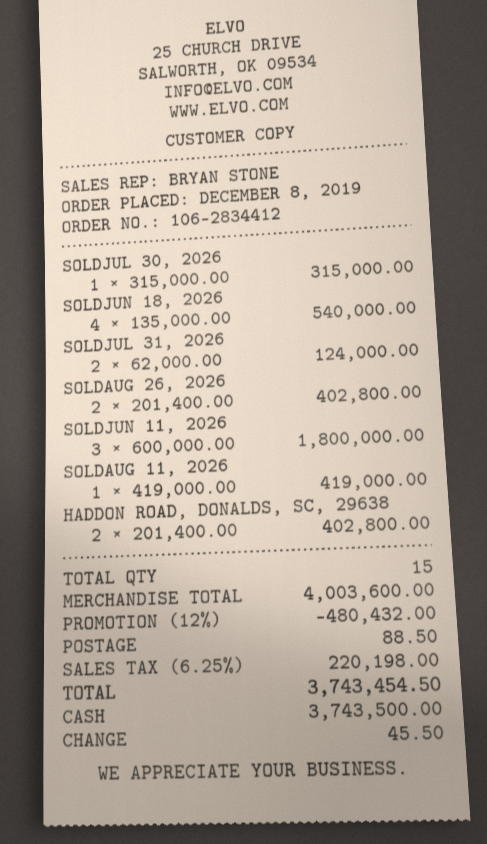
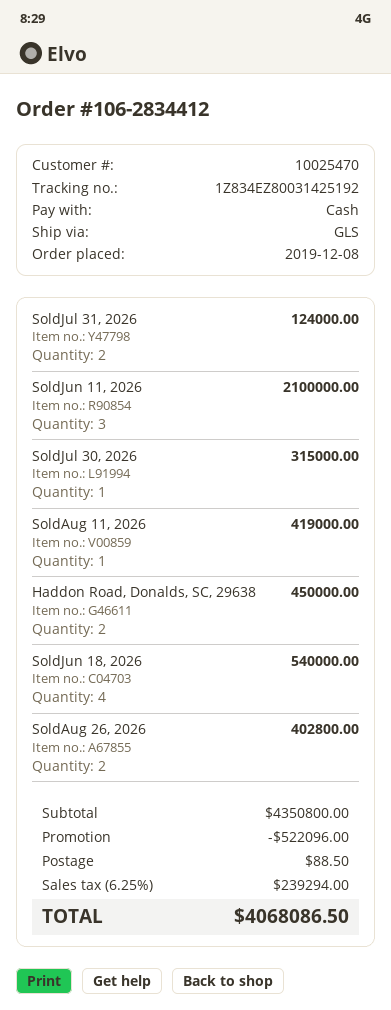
SOLDJUN 11, 2026: 3 for 1800000.00 -> 3 for 2100000.00
HADDON ROAD, DONALDS, SC, 29638: 2 for 402800.00 -> 2 for 450000.00
subtotal: 4003600.00 -> 4350800.00
discount: 480432.00 -> 522096.00
tax: 6.25% = 220198.00 -> 6.25% = 239294.00
total: 3743454.50 -> 4068086.50

